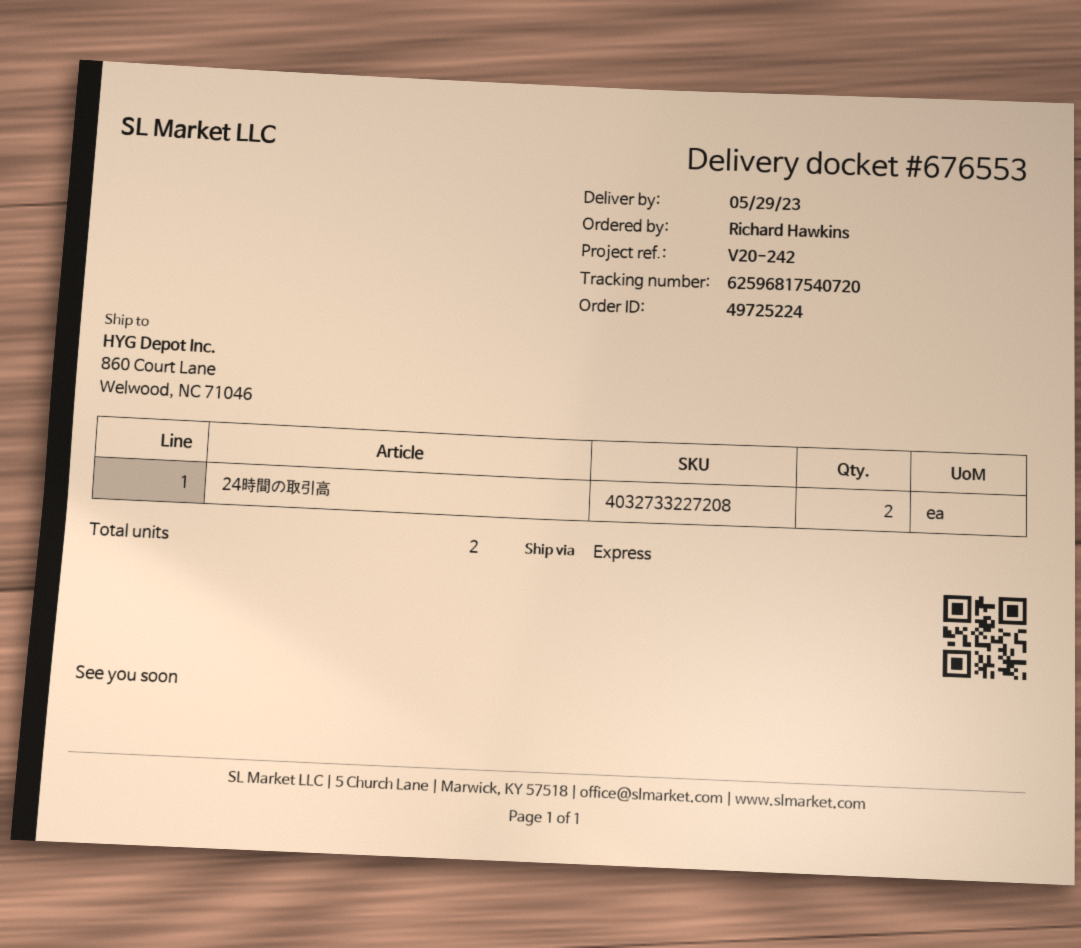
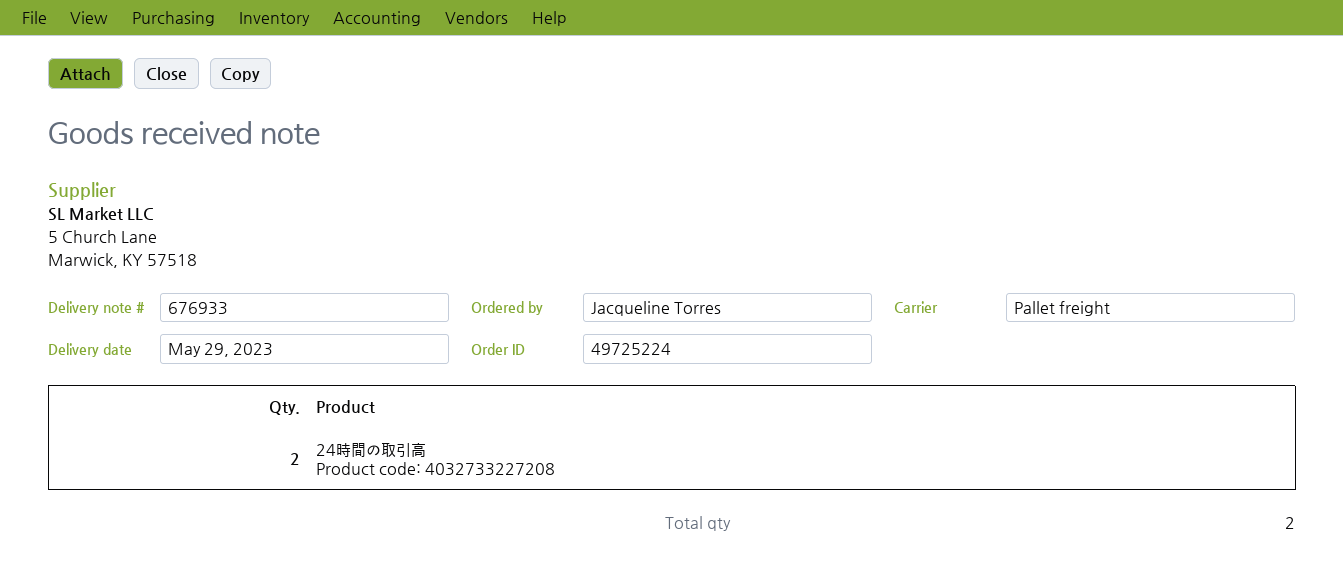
delivery note number: 676553 -> 676933
ordered by: Richard Hawkins -> Jacqueline Torres
shipping method: express -> pallet freight

